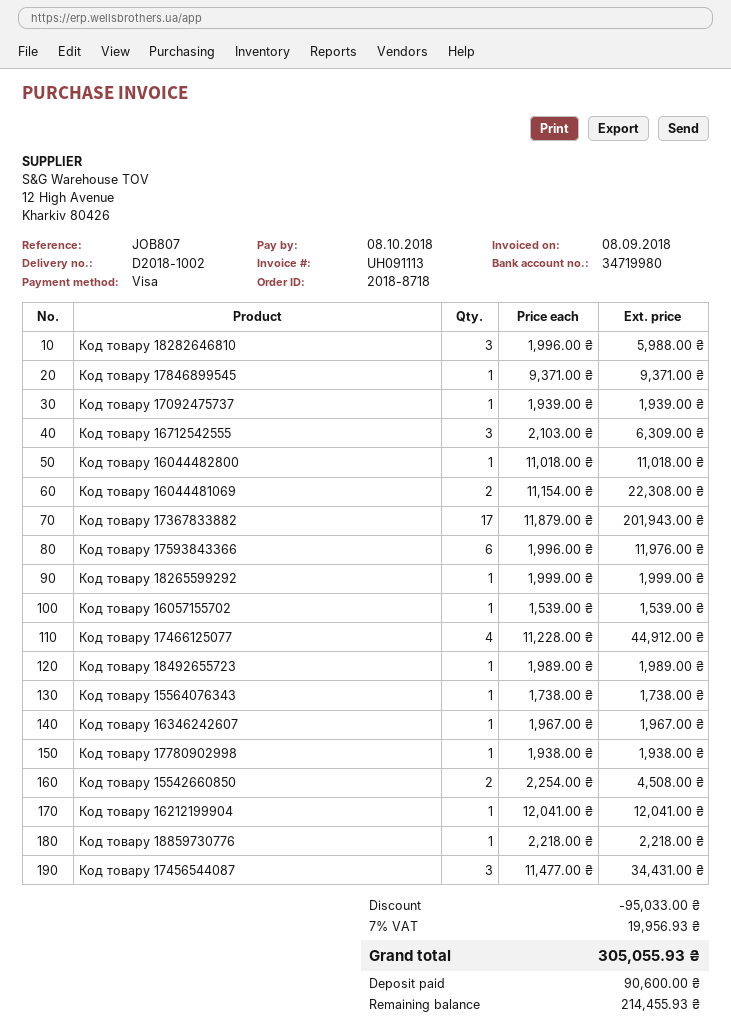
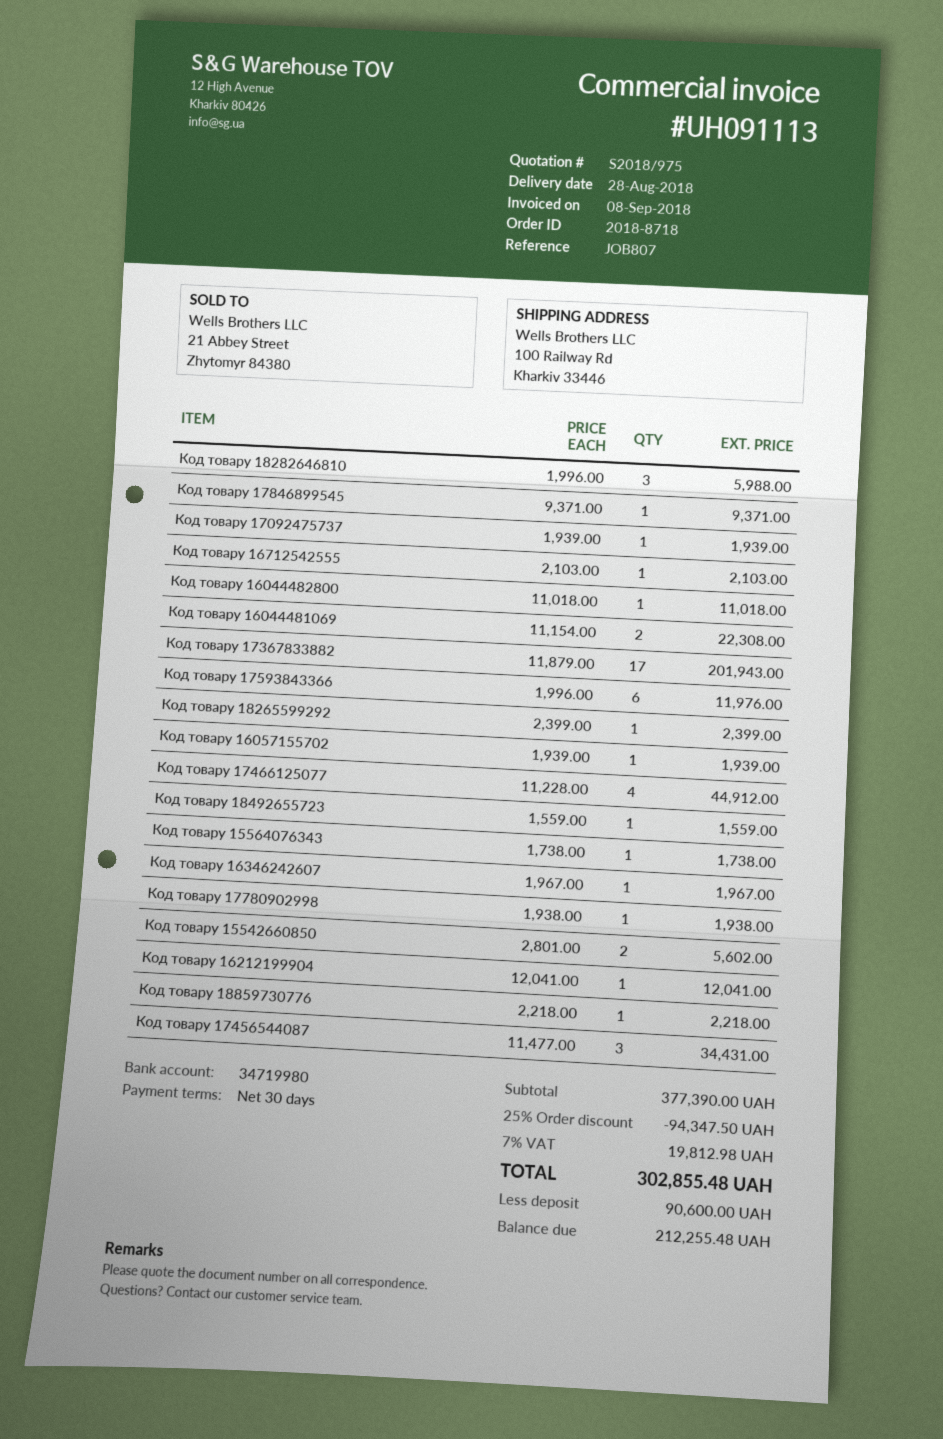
Код товару 16712542555: 3 x 2103.00 = 6309.00 -> 1 x 2103.00 = 2103.00
Код товару 18265599292: 1 x 1999.00 = 1999.00 -> 1 x 2399.00 = 2399.00
Код товару 16057155702: 1 x 1539.00 = 1539.00 -> 1 x 1939.00 = 1939.00
Код товару 18492655723: 1 x 1989.00 = 1989.00 -> 1 x 1559.00 = 1559.00
Код товару 15542660850: 2 x 2254.00 = 4508.00 -> 2 x 2801.00 = 5602.00
discount: 95033.00 -> 94347.50
tax: 7% = 19956.93 -> 7% = 19812.98
total: 305055.93 -> 302855.48
balance: 214455.93 -> 212255.48

